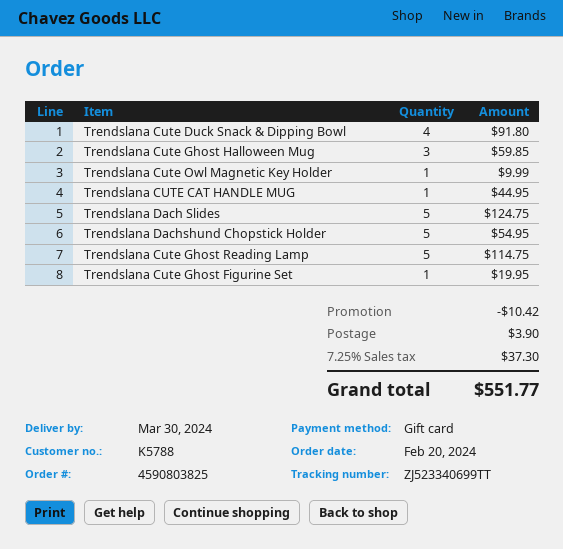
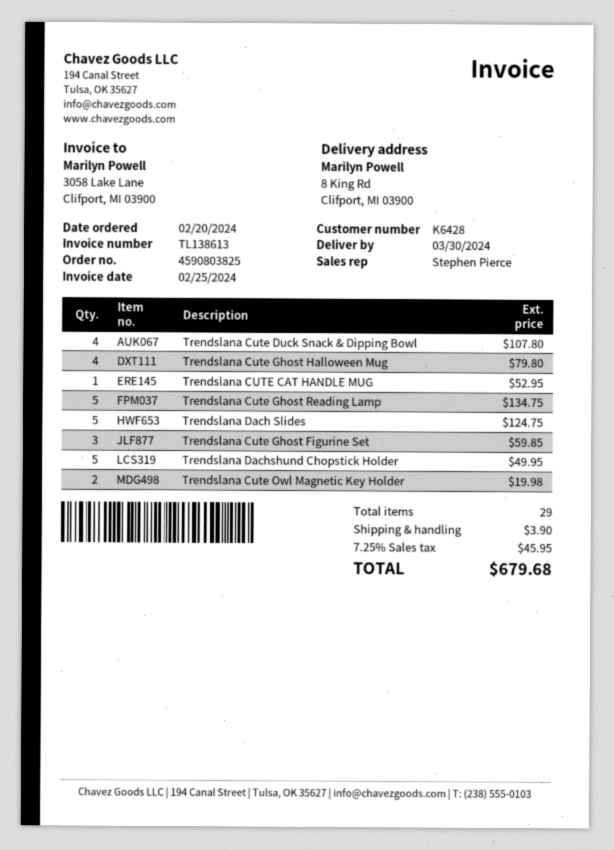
customer number: K5788 -> K6428
Trendslana Cute Duck Snack & Dipping Bowl: 4 for 91.80 -> 4 for 107.80
Trendslana Cute Ghost Halloween Mug: 3 for 59.85 -> 4 for 79.80
Trendslana Cute Owl Magnetic Key Holder: 1 for 9.99 -> 2 for 19.98
Trendslana CUTE CAT HANDLE MUG: 1 for 44.95 -> 1 for 52.95
Trendslana Dachshund Chopstick Holder: 5 for 54.95 -> 5 for 49.95
Trendslana Cute Ghost Reading Lamp: 5 for 114.75 -> 5 for 134.75
Trendslana Cute Ghost Figurine Set: 1 for 19.95 -> 3 for 59.85
discount: 10.42 -> none
tax: 7.25% = 37.30 -> 7.25% = 45.95
total: 551.77 -> 679.68

